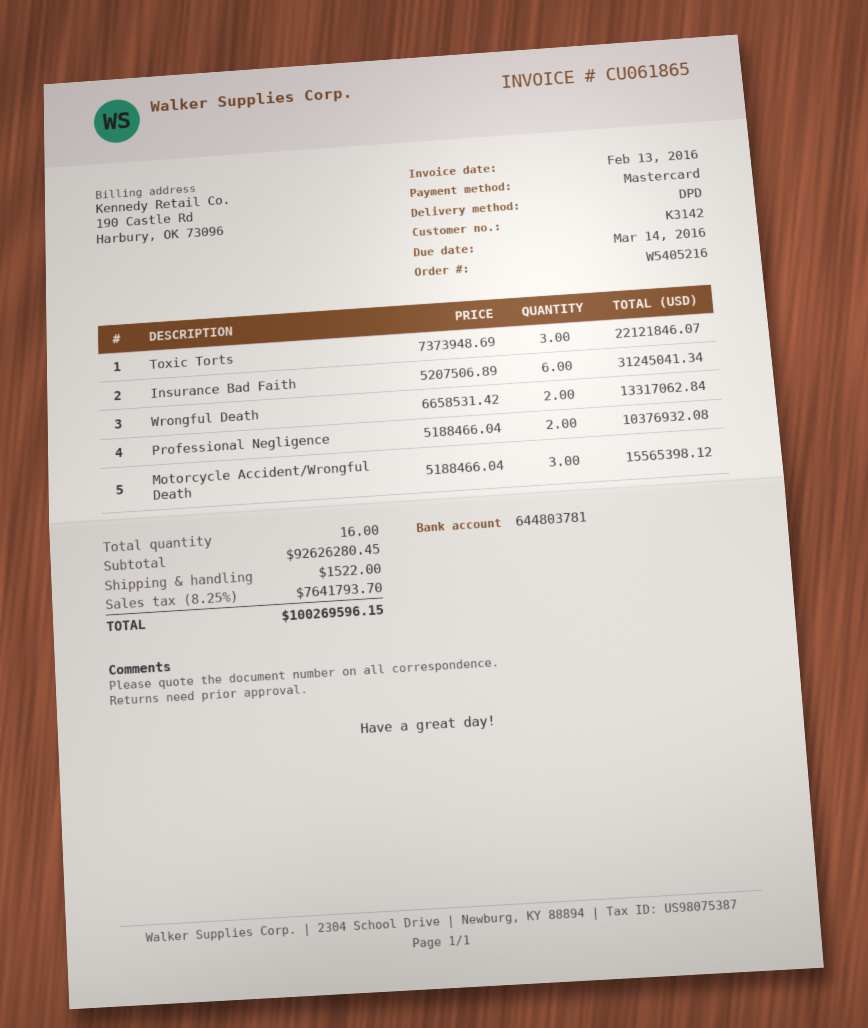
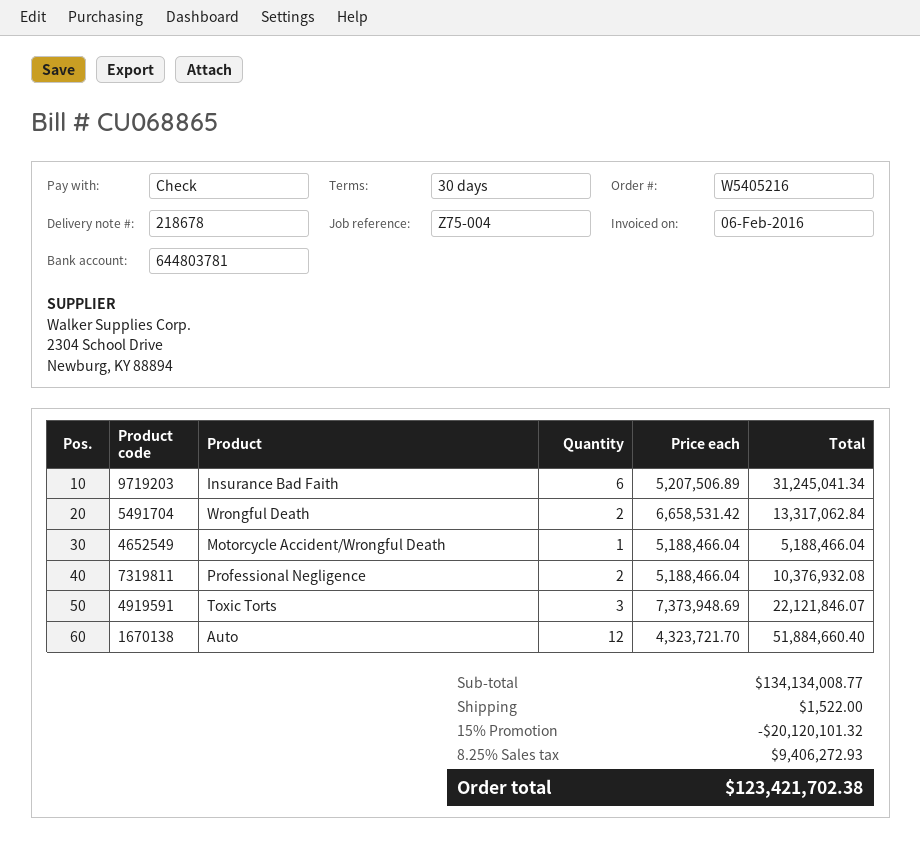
invoice number: CU061865 -> CU068865
invoice date: 2016-02-13 -> 2016-02-06
payment method: Mastercard -> cheque
Motorcycle Accident/Wrongful Death: 3 x 5188466.04 = 15565398.12 -> 1 x 5188466.04 = 5188466.04
Auto: none -> 12 x 4323721.70 = 51884660.40
subtotal: 92626280.45 -> 134134008.77
discount: none -> 15% = 20120101.32
tax: 8.25% = 7641793.70 -> 8.25% = 9406272.93
total: 100269596.15 -> 123421702.38

